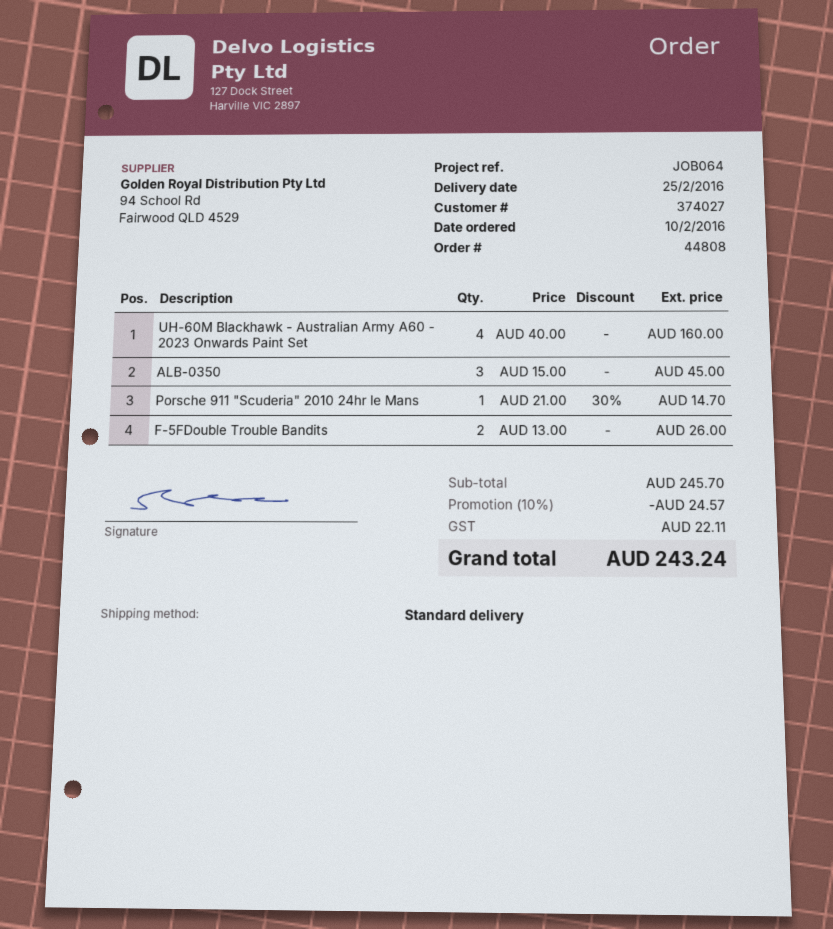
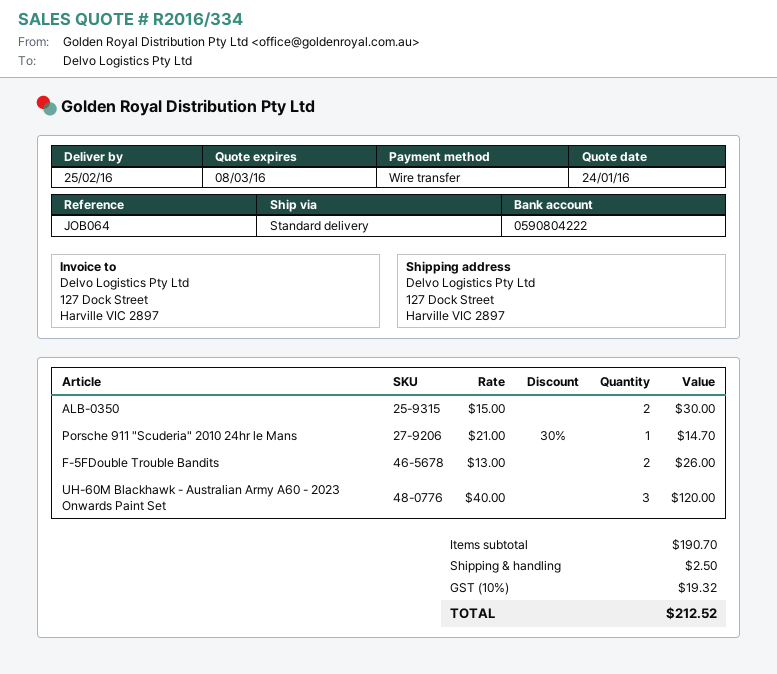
UH-60M Blackhawk - Australian Army A60 - 2023 Onwards Paint Set: 4 x 40.00 = 160.00 -> 3 x 40.00 = 120.00
ALB-0350: 3 x 15.00 = 45.00 -> 2 x 15.00 = 30.00
subtotal: 245.70 -> 190.70
discount: 10% = 24.57 -> none
shipping: none -> 2.50
tax: 22.11 -> 19.32
total: 243.24 -> 212.52

